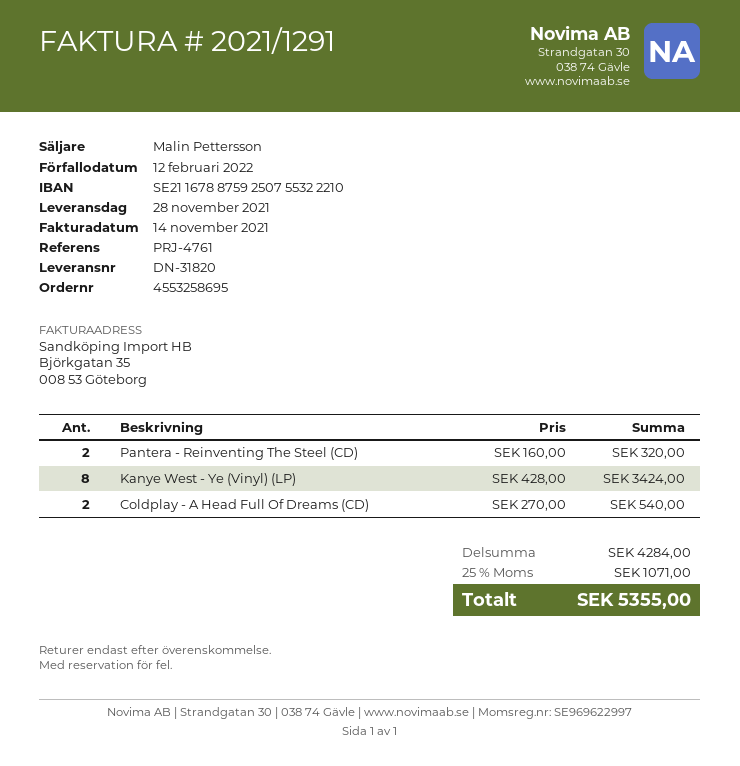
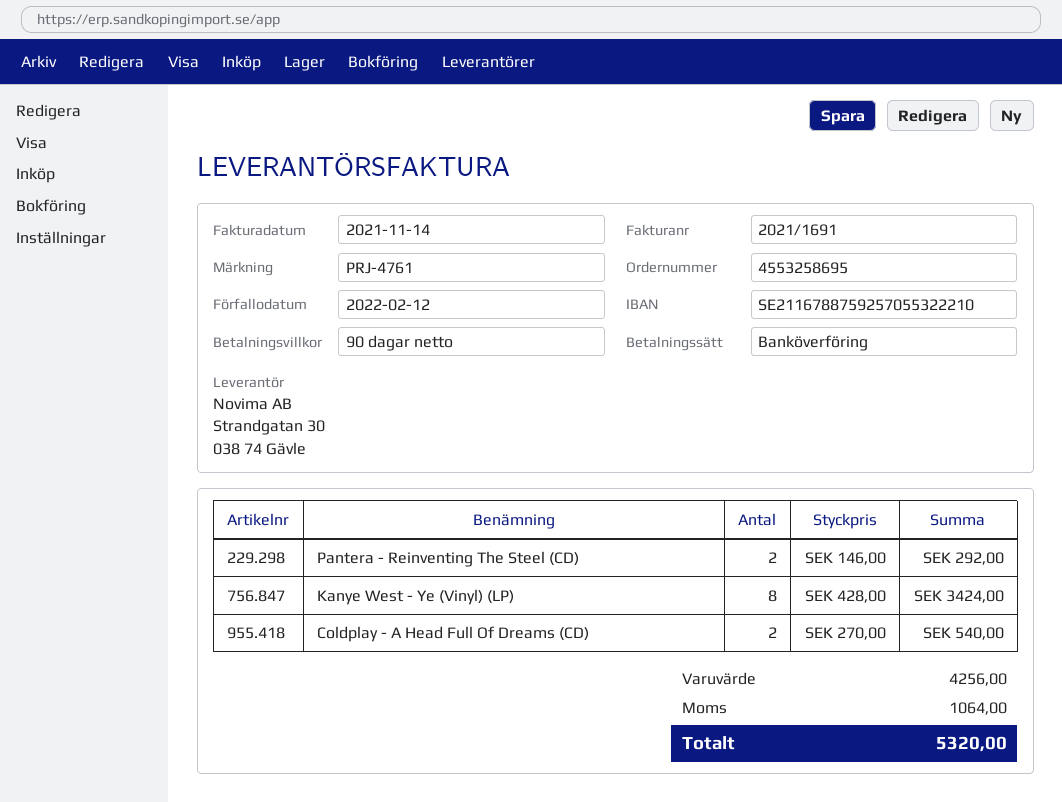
invoice number: 2021/1291 -> 2021/1691
bank account: SE2116788759250755322210 -> SE2116788759257055322210
Pantera - Reinventing The Steel (CD): 2 x 160.00 = 320.00 -> 2 x 146.00 = 292.00
subtotal: 4284.00 -> 4256.00
tax: 1071.00 -> 1064.00
total: 5355.00 -> 5320.00

